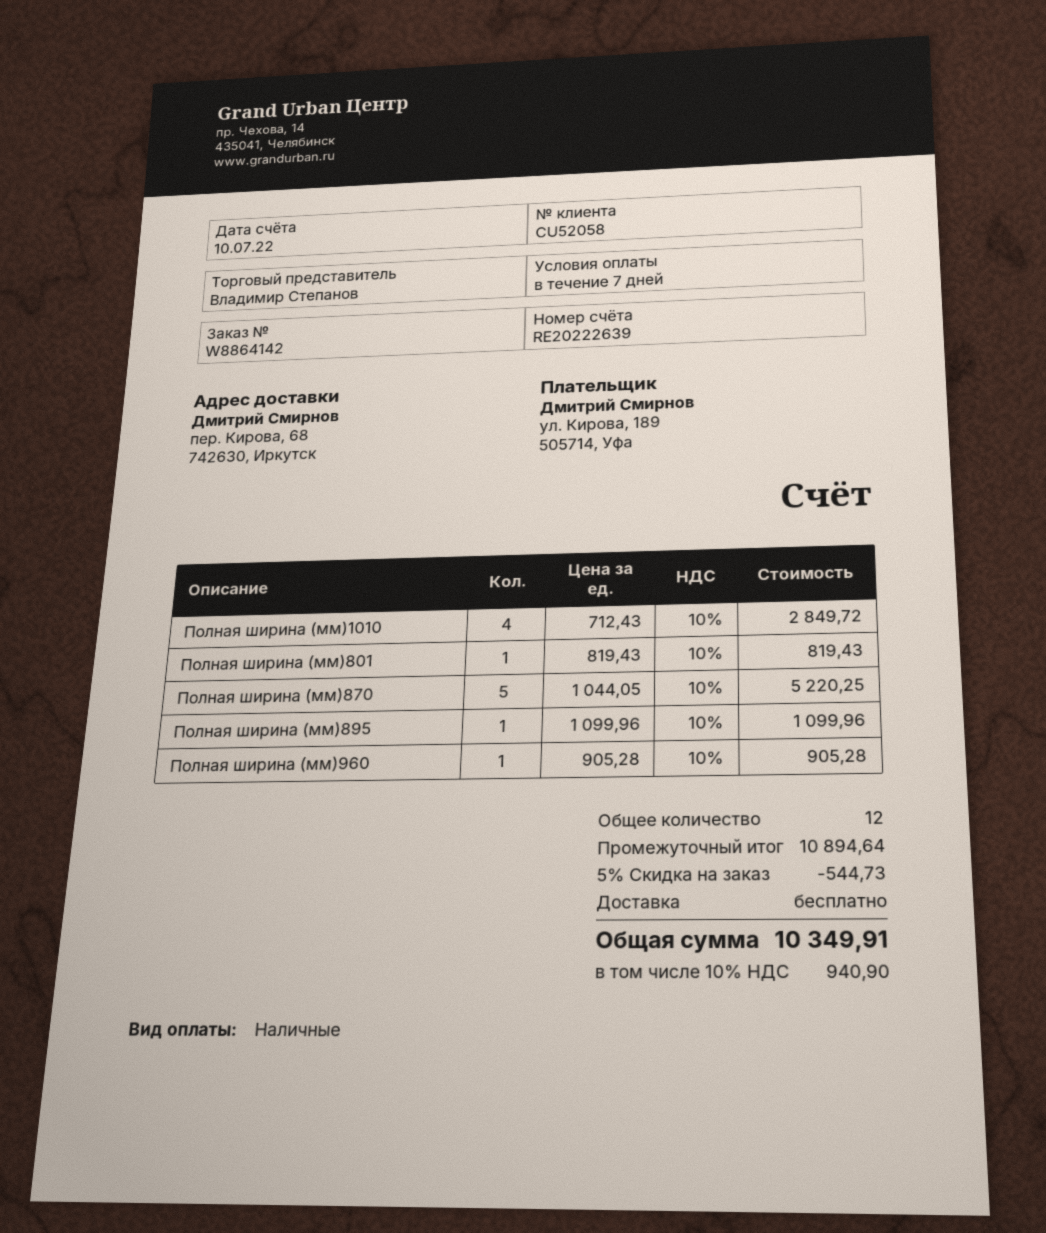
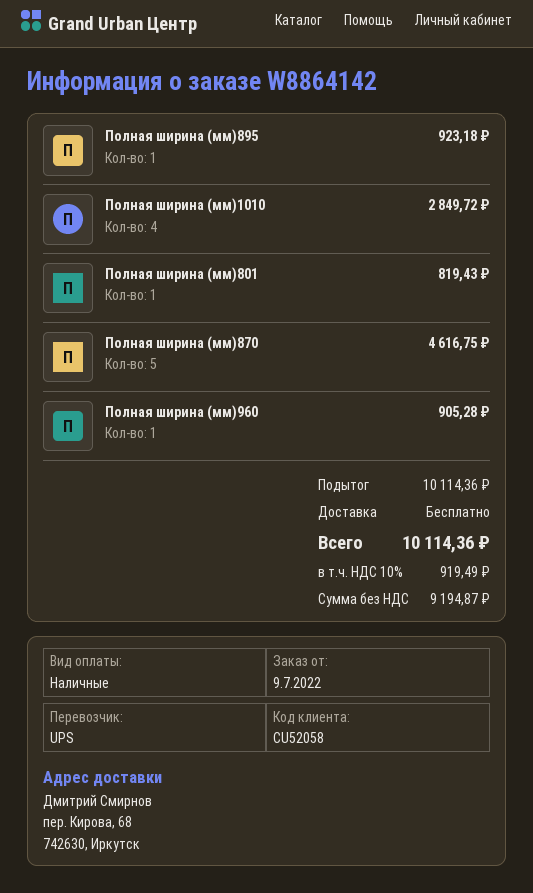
Полная ширина (мм)870: 5 for 5220.25 -> 5 for 4616.75
Полная ширина (мм)895: 1 for 1099.96 -> 1 for 923.18
subtotal: 10894.64 -> 10114.36
discount: 5% = 544.73 -> none
tax: 10% = 940.90 -> 10% = 919.49
total: 10349.91 -> 10114.36

